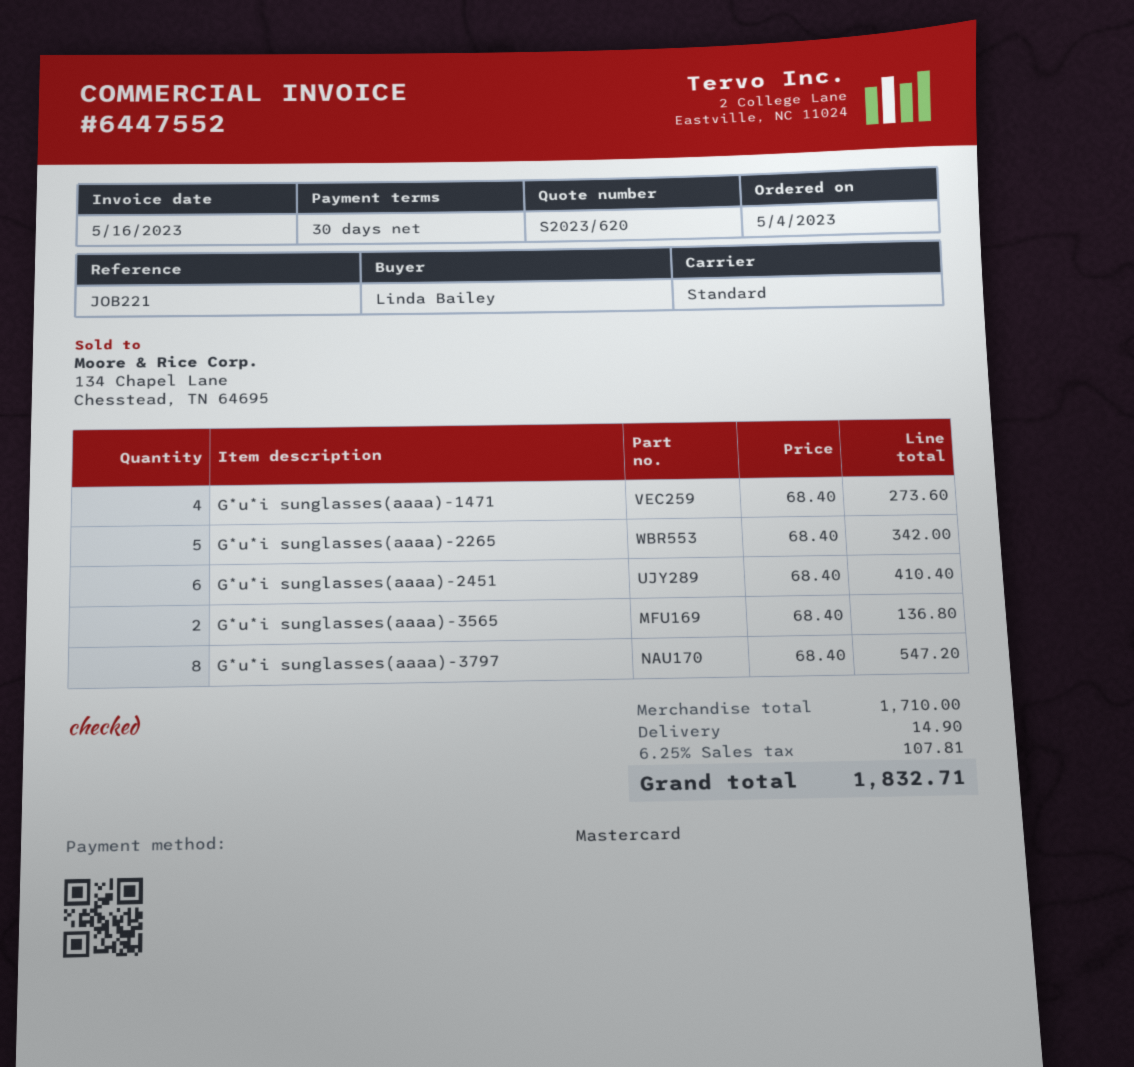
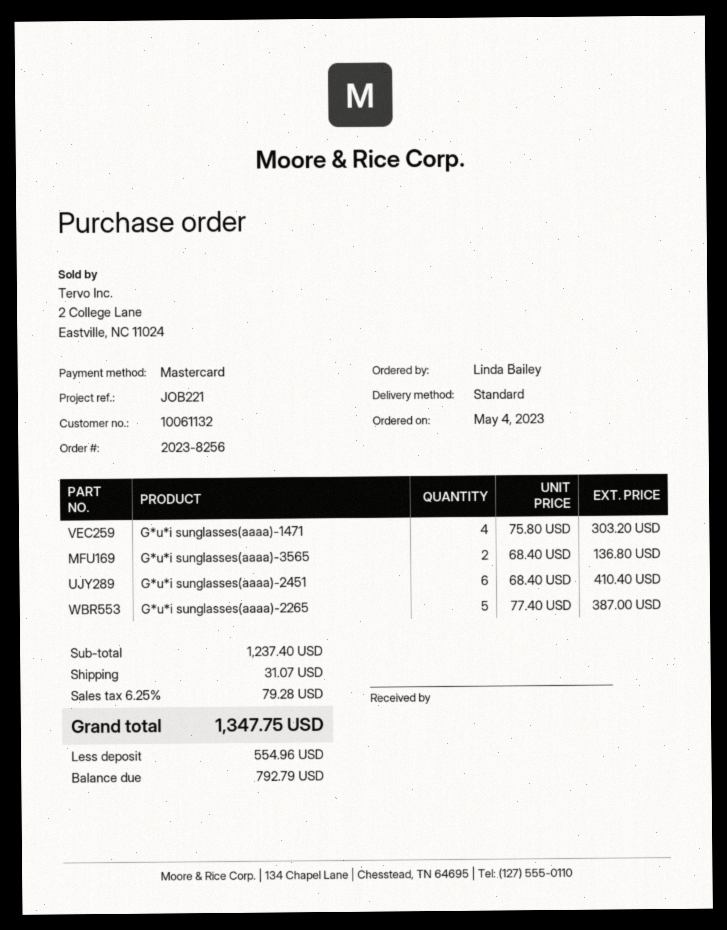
G*u*i sunglasses(aaaa)-1471: 4 x 68.40 = 273.60 -> 4 x 75.80 = 303.20
G*u*i sunglasses(aaaa)-2265: 5 x 68.40 = 342.00 -> 5 x 77.40 = 387.00
G*u*i sunglasses(aaaa)-3797: 8 x 68.40 = 547.20 -> none
subtotal: 1710.00 -> 1237.40
shipping: 14.90 -> 31.07
tax: 6.25% = 107.81 -> 6.25% = 79.28
total: 1832.71 -> 1347.75

